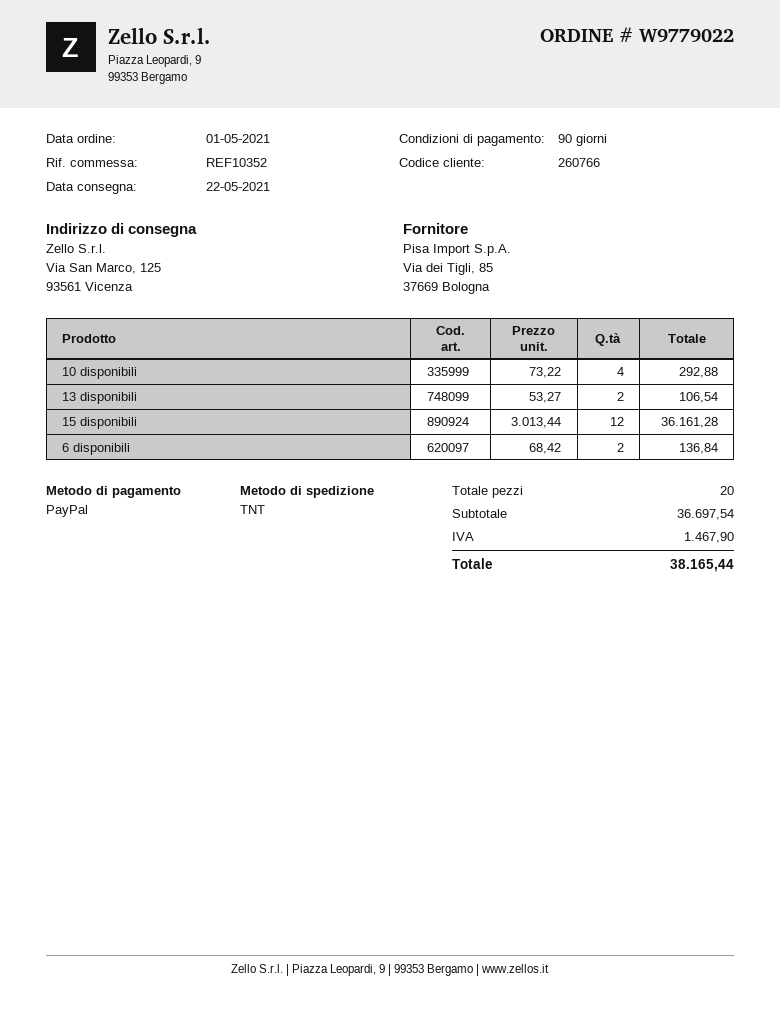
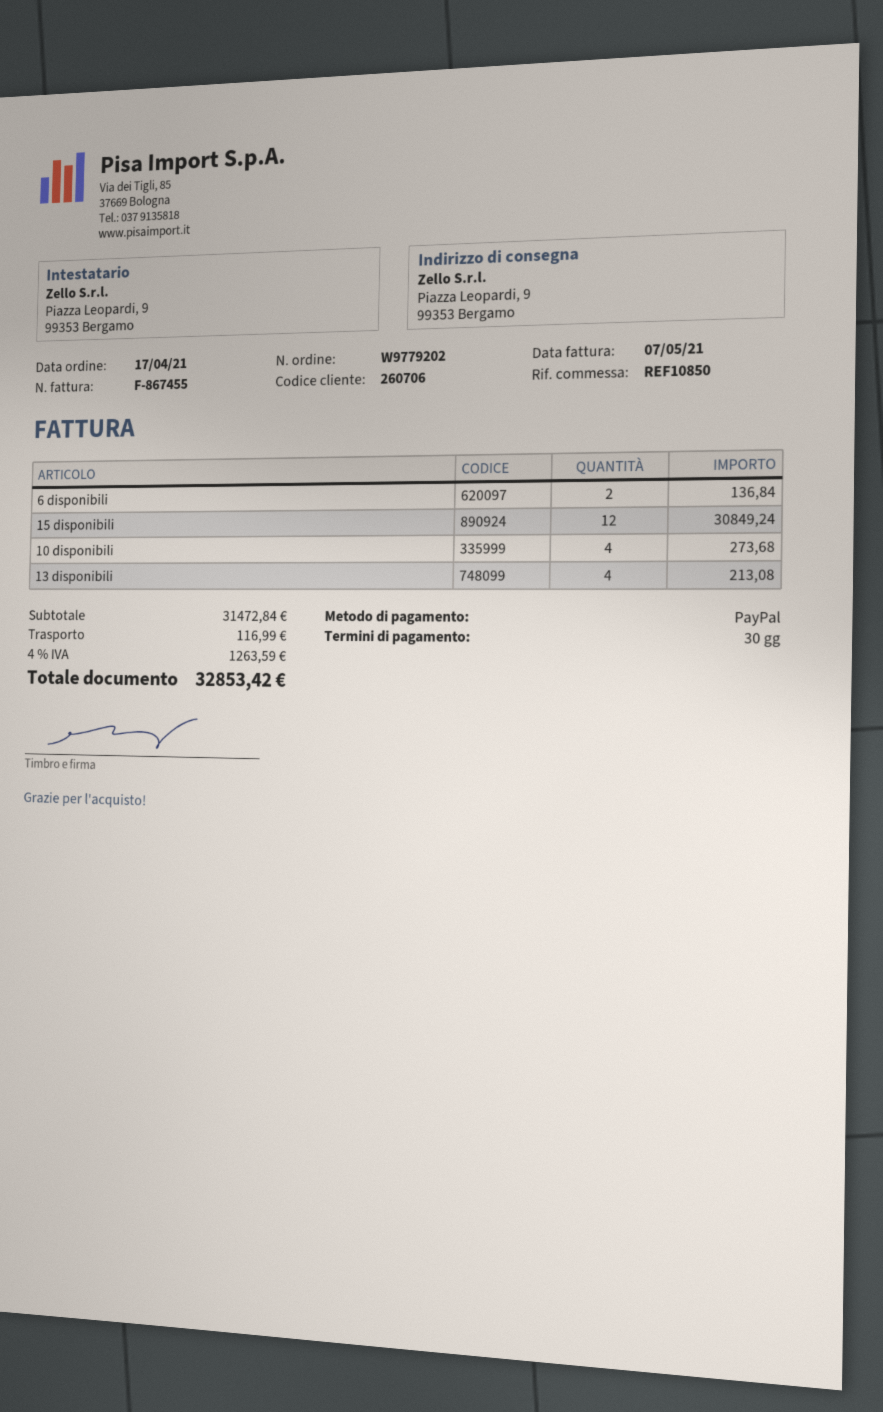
order number: W9779022 -> W9779202
order date: 2021-05-01 -> 2021-04-17
payment terms: 90 days -> 30 days
customer number: 260766 -> 260706
reference: REF10352 -> REF10850
ship to: Via San Marco, 125, 93561 Vicenza -> Piazza Leopardi, 9, 99353 Bergamo
10 disponibili: 4 for 292.88 -> 4 for 273.68
13 disponibili: 2 for 106.54 -> 4 for 213.08
15 disponibili: 12 for 36161.28 -> 12 for 30849.24
subtotal: 36697.54 -> 31472.84
shipping: none -> 116.99
tax: 1467.90 -> 1263.59
total: 38165.44 -> 32853.42

